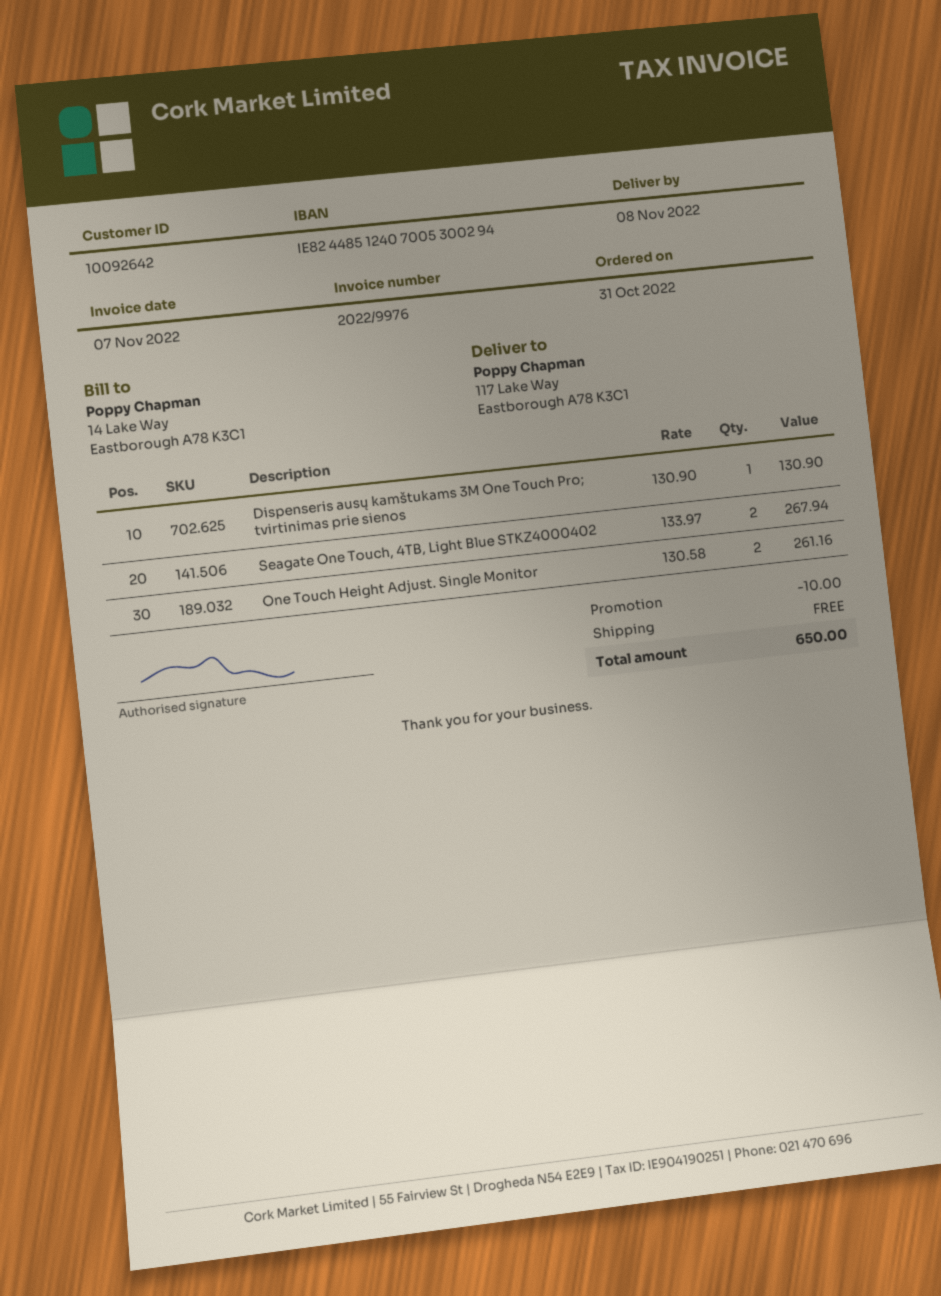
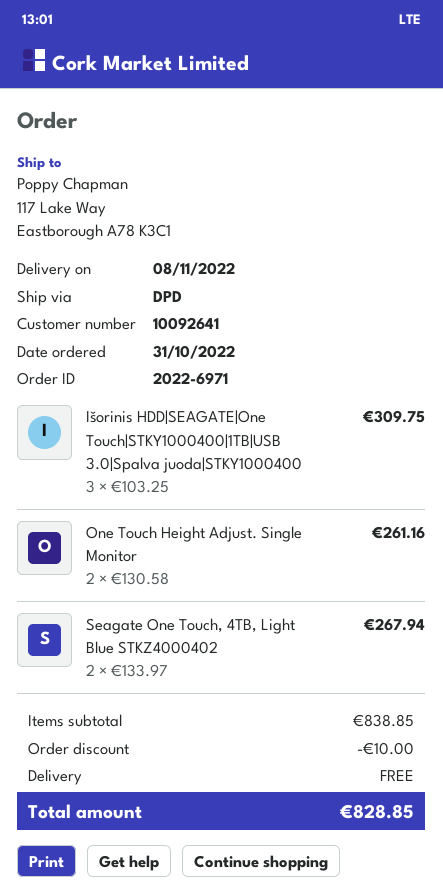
customer number: 10092642 -> 10092641
Dispenseris ausų kamštukams 3M One Touch Pro; tvirtinimas prie sienos: 1 x 130.90 = 130.90 -> none
Išorinis HDD|SEAGATE|One Touch|STKY1000400|1TB|USB 3.0|Spalva juoda|STKY1000400: none -> 3 x 103.25 = 309.75
total: 650.00 -> 828.85

